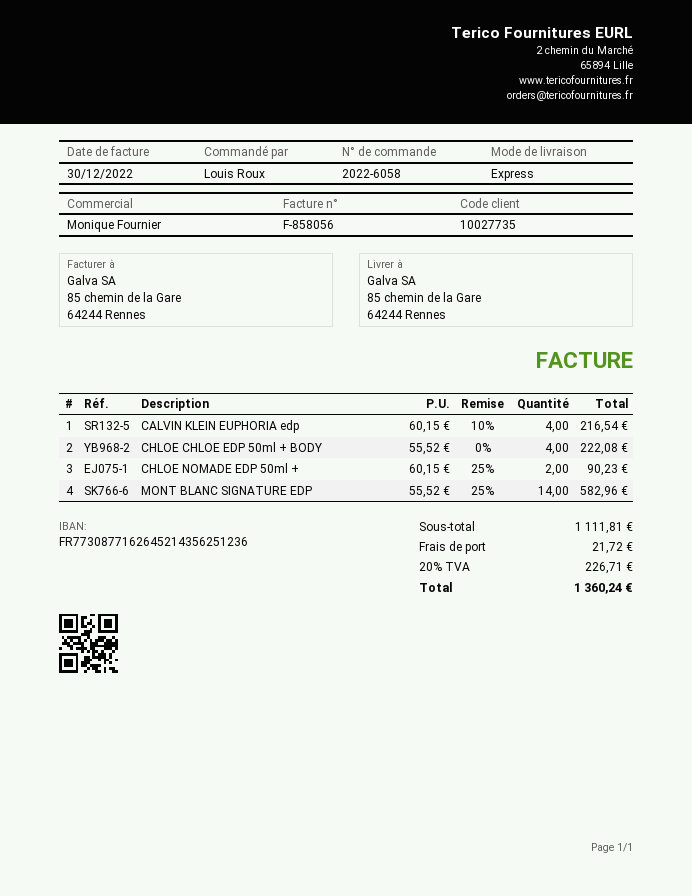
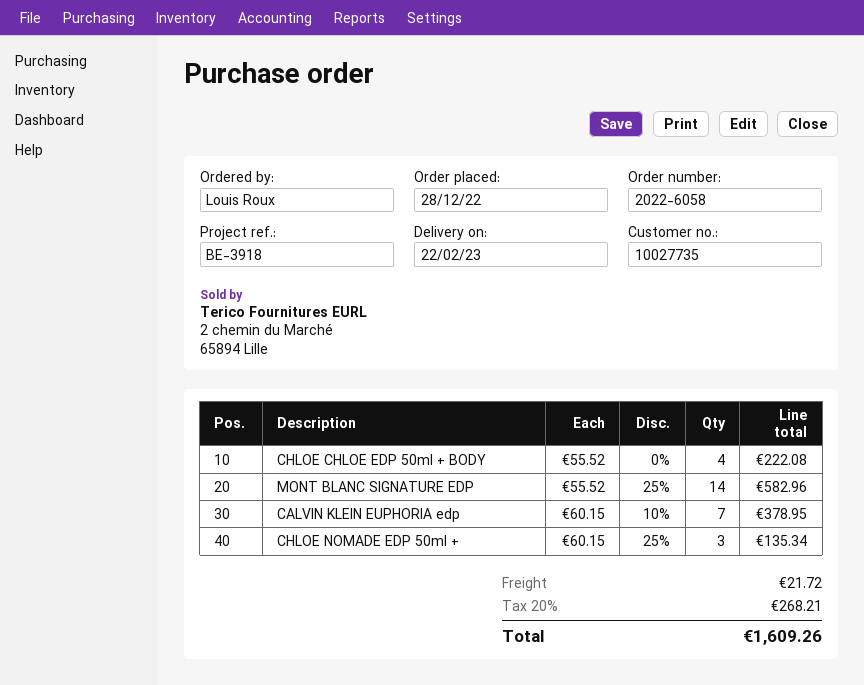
CALVIN KLEIN EUPHORIA edp: 4 x 60.15 - 10% = 216.54 -> 7 x 60.15 - 10% = 378.95
CHLOE NOMADE EDP 50ml +: 2 x 60.15 - 25% = 90.23 -> 3 x 60.15 - 25% = 135.34
tax: 20% = 226.71 -> 20% = 268.21
total: 1360.24 -> 1609.26

